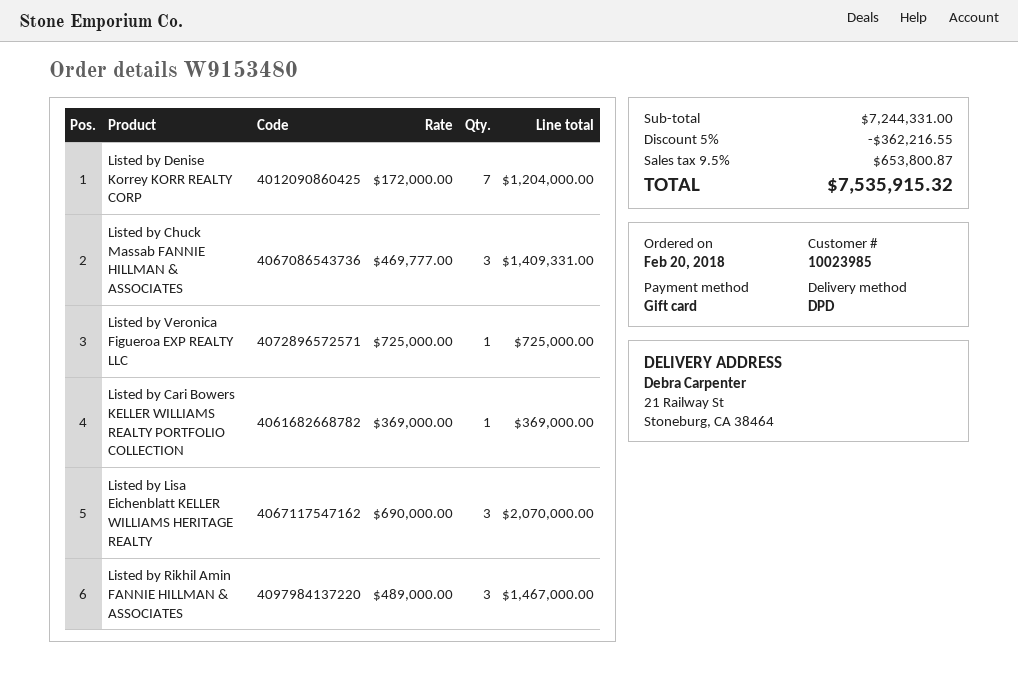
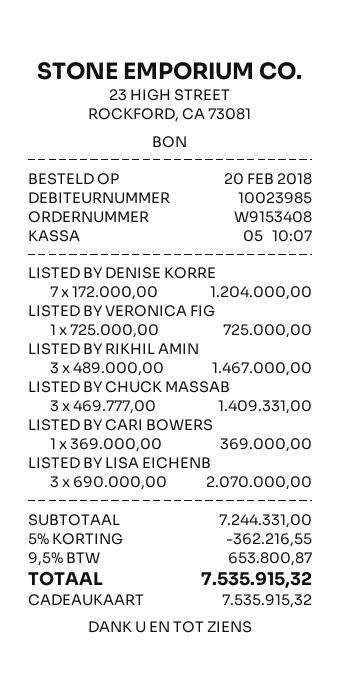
order number: W9153480 -> W9153408

